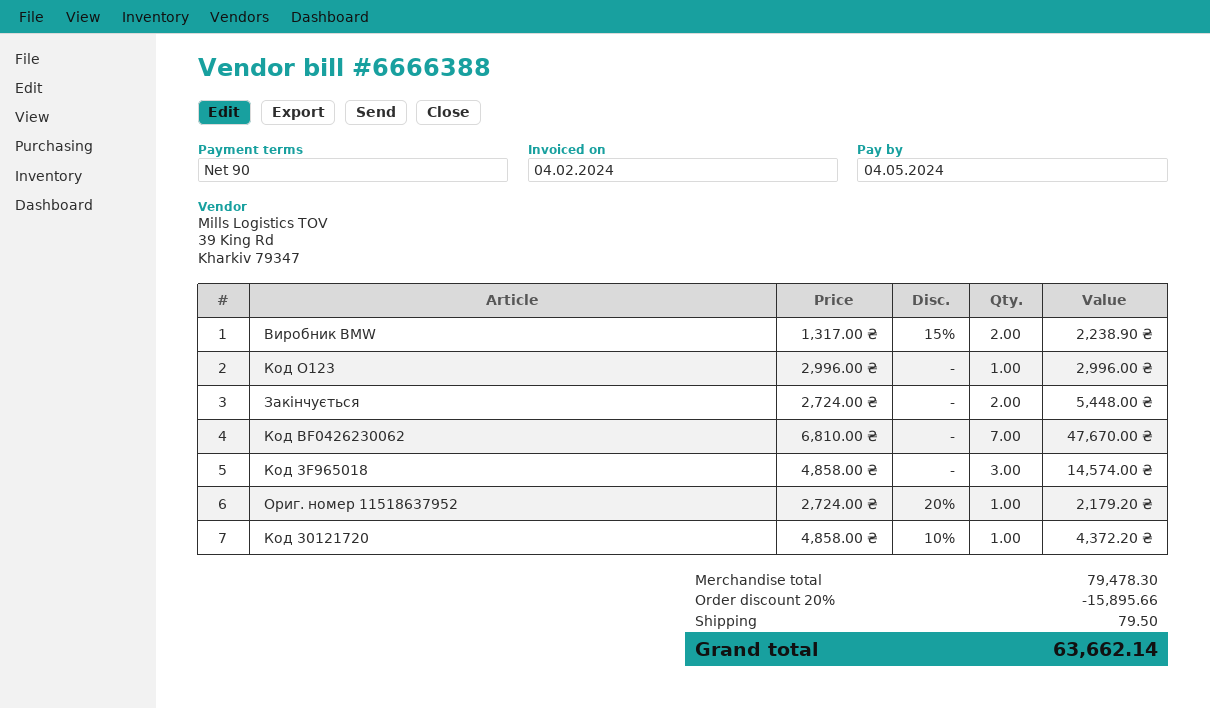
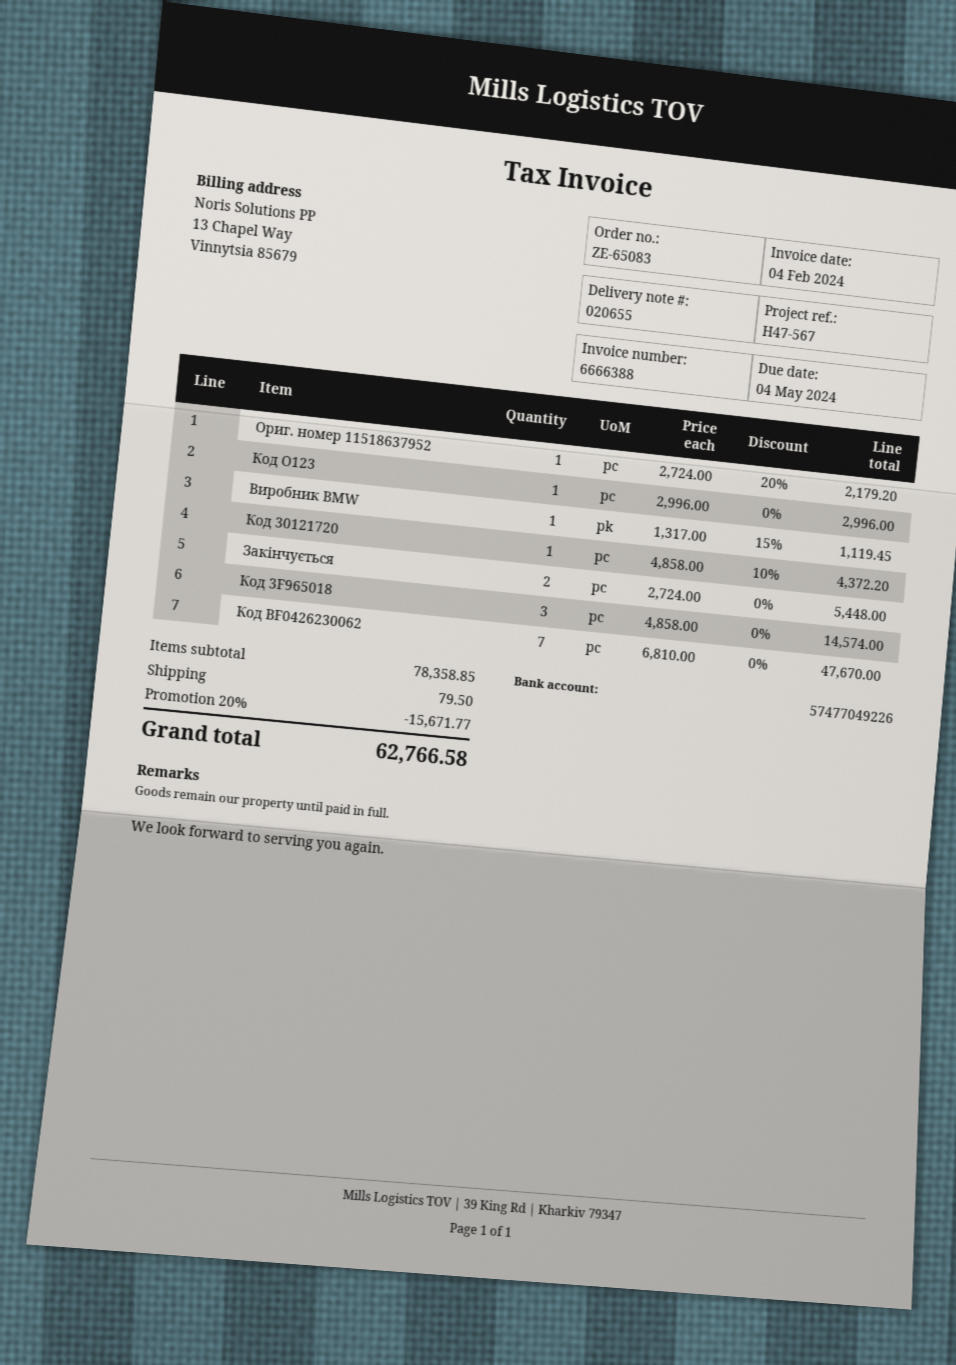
Виробник BMW: 2 x 1317.00 - 15% = 2238.90 -> 1 x 1317.00 - 15% = 1119.45
subtotal: 79478.30 -> 78358.85
discount: 20% = 15895.66 -> 20% = 15671.77
total: 63662.14 -> 62766.58

